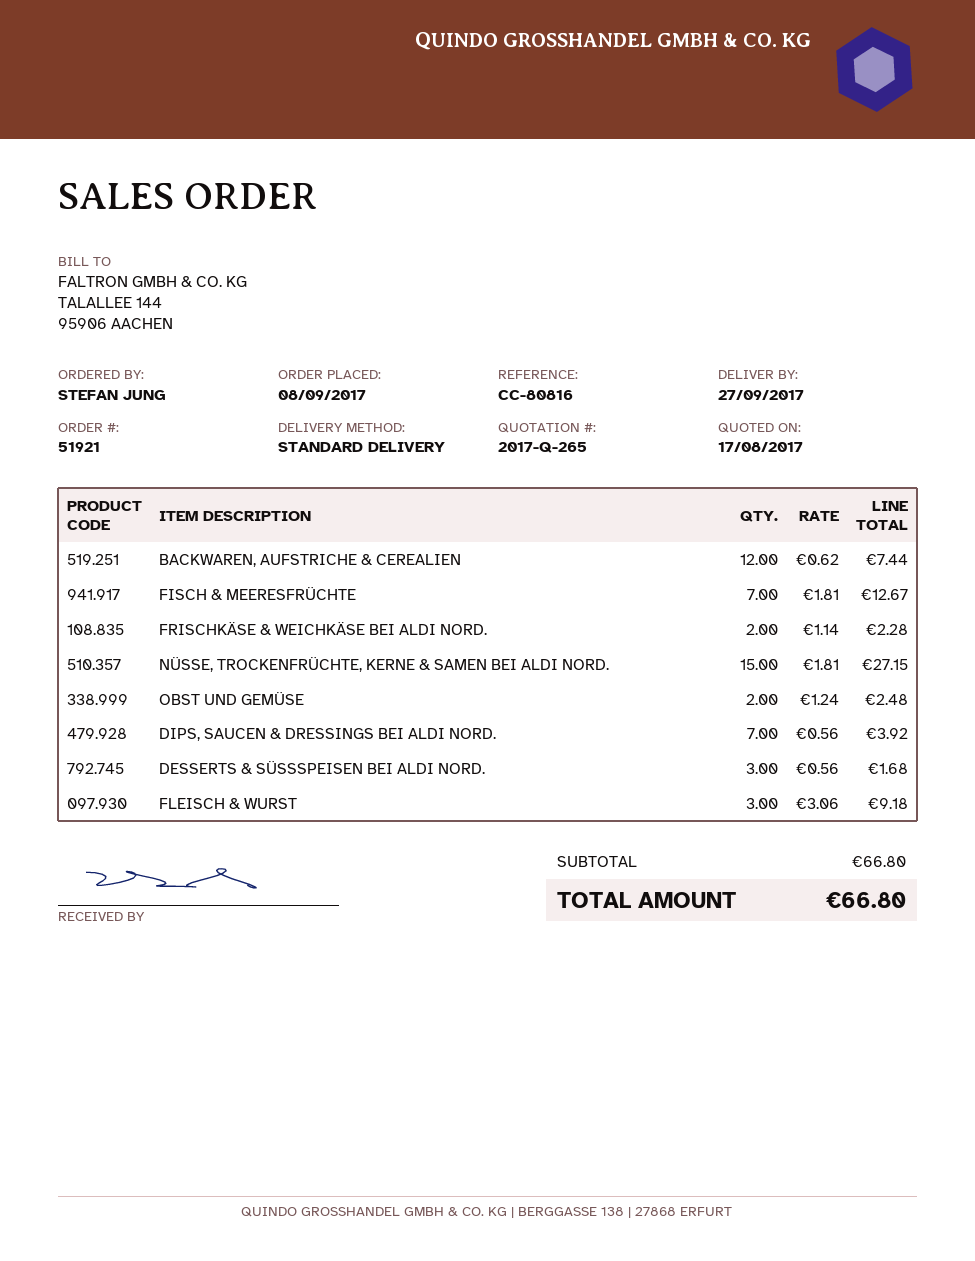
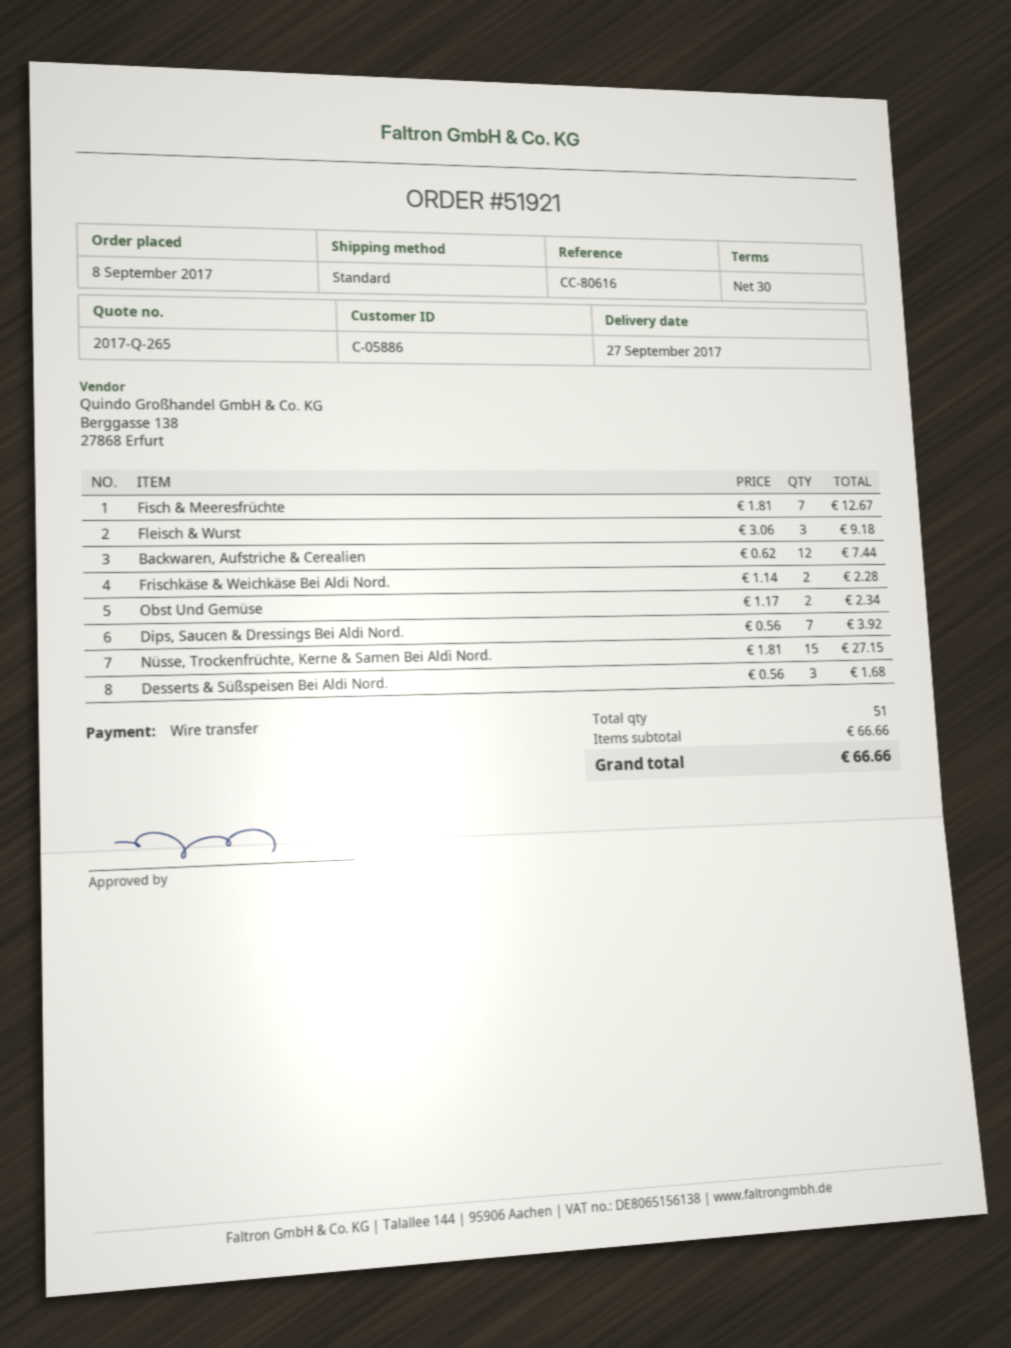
reference: CC-80816 -> CC-80616
OBST UND GEMÜSE: 2 x 1.24 = 2.48 -> 2 x 1.17 = 2.34
subtotal: 66.80 -> 66.66
total: 66.80 -> 66.66

